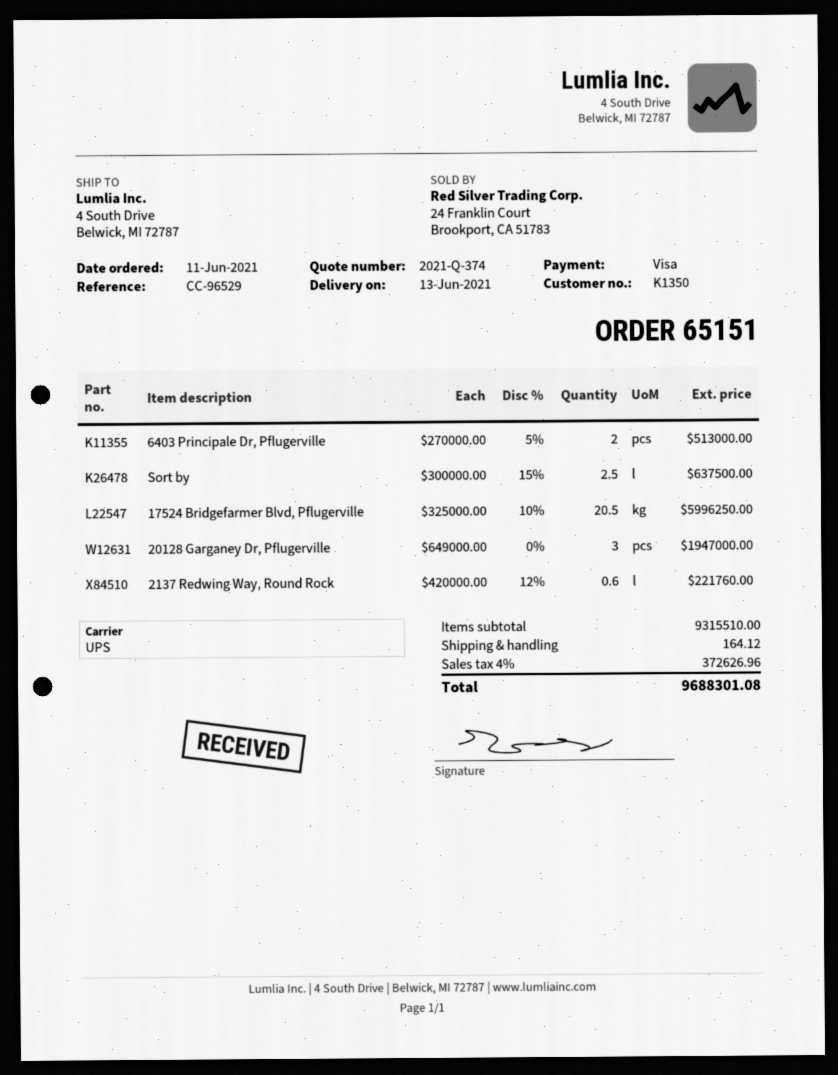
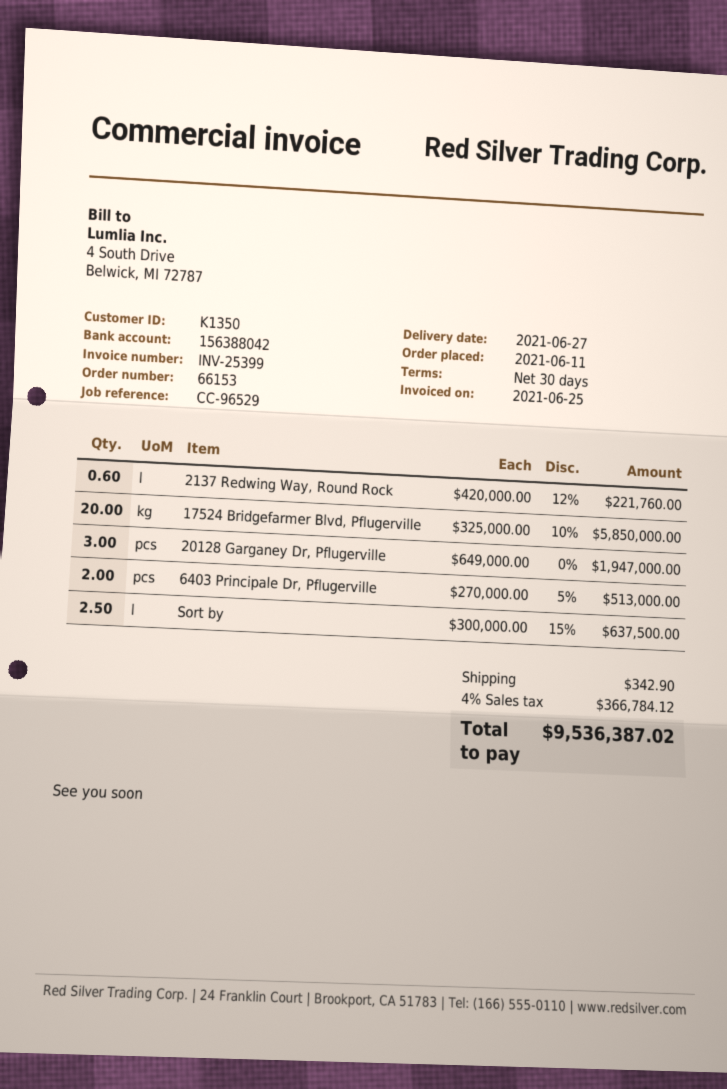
order number: 65151 -> 66153
delivery date: 2021-06-13 -> 2021-06-27
17524 Bridgefarmer Blvd, Pflugerville: 20.5 x 325000.00 - 10% = 5996250.00 -> 20 x 325000.00 - 10% = 5850000.00
shipping: 164.12 -> 342.90
tax: 4% = 372626.96 -> 4% = 366784.12
total: 9688301.08 -> 9536387.02

